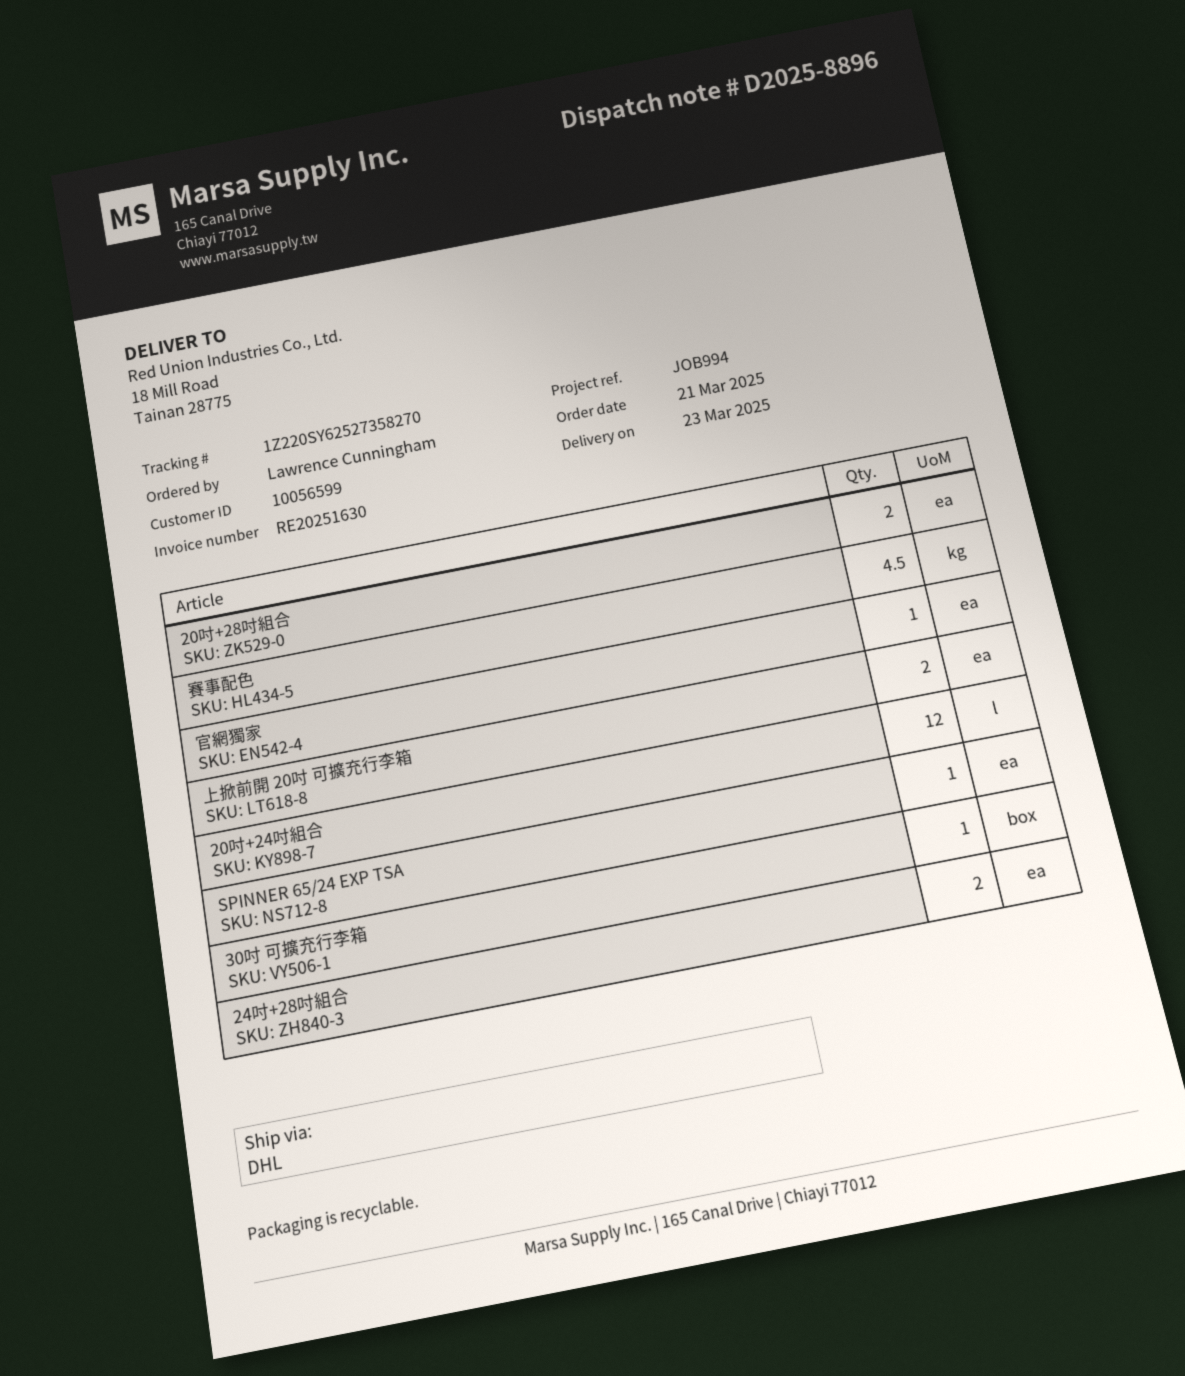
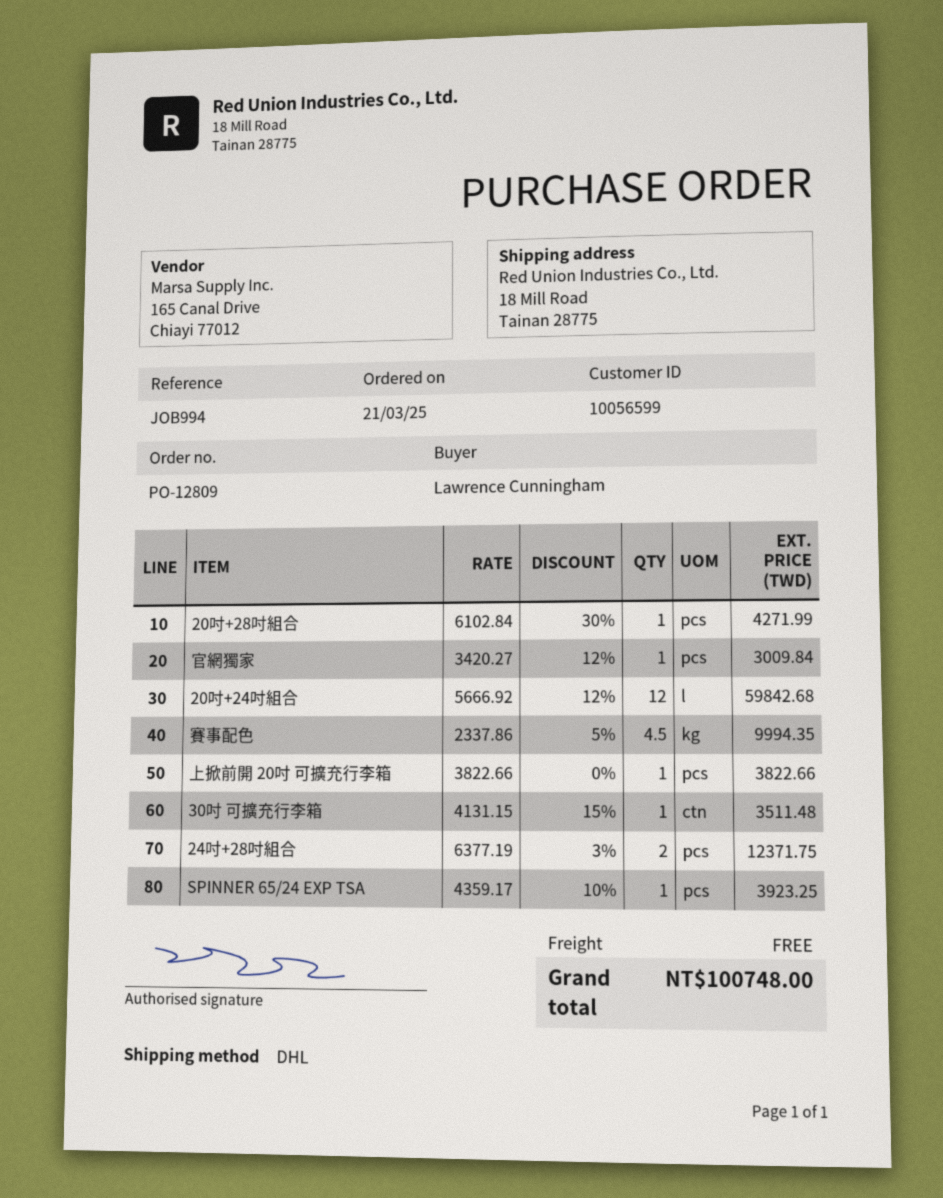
20吋+28吋組合: 2 -> 1
上掀前開 20吋 可擴充行李箱: 2 -> 1

